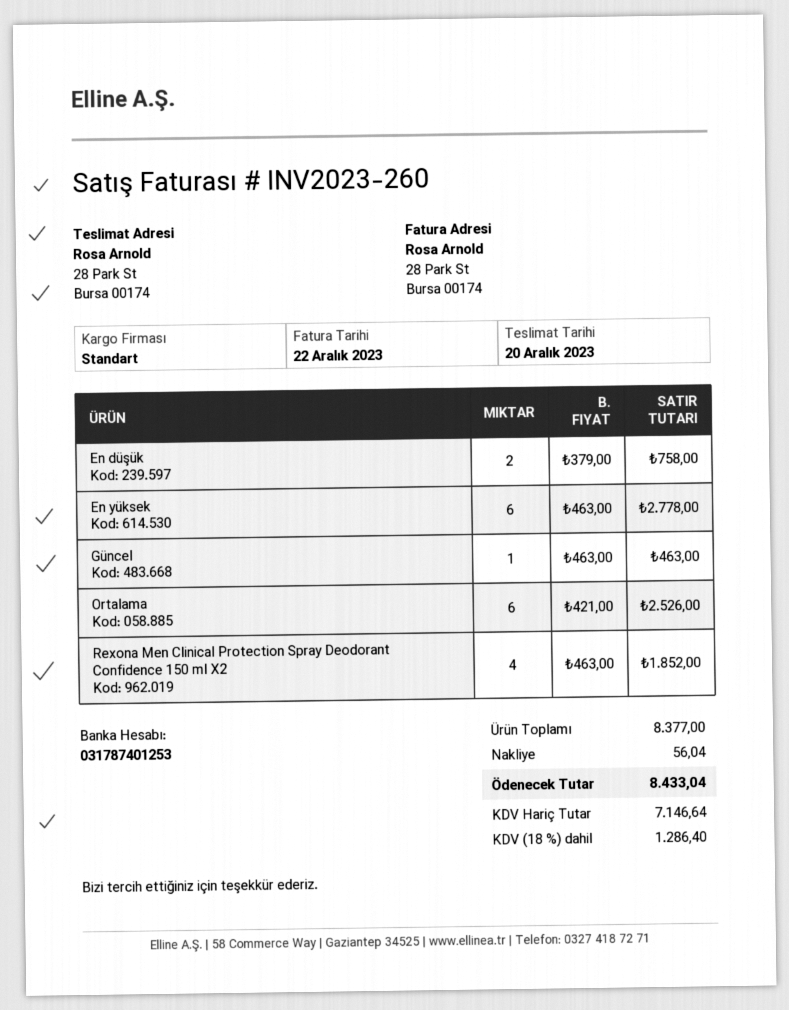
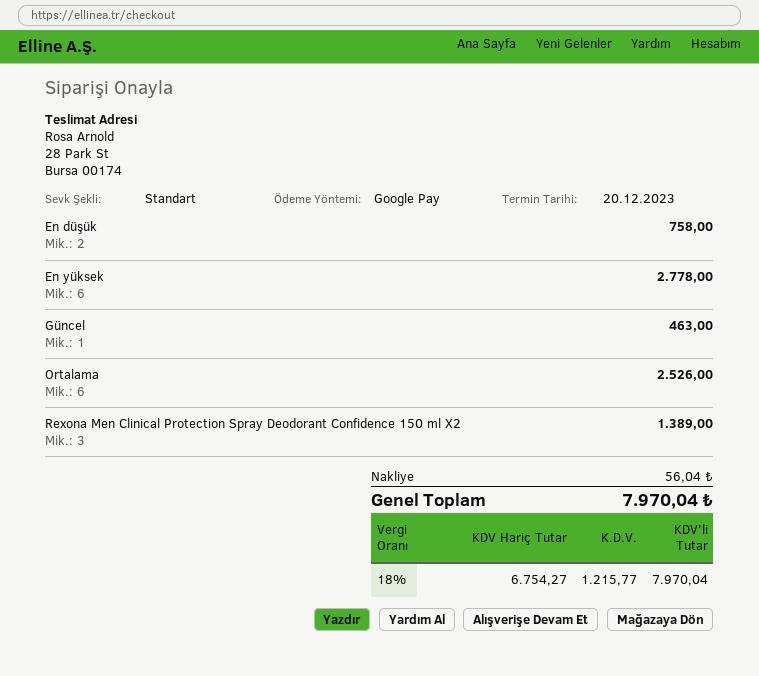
Rexona Men Clinical Protection Spray Deodorant Confidence 150 ml X2: 4 for 1852.00 -> 3 for 1389.00
net: 7146.64 -> 6754.27
tax: 18% = 1286.40 -> 18% = 1215.77
total: 8433.04 -> 7970.04

